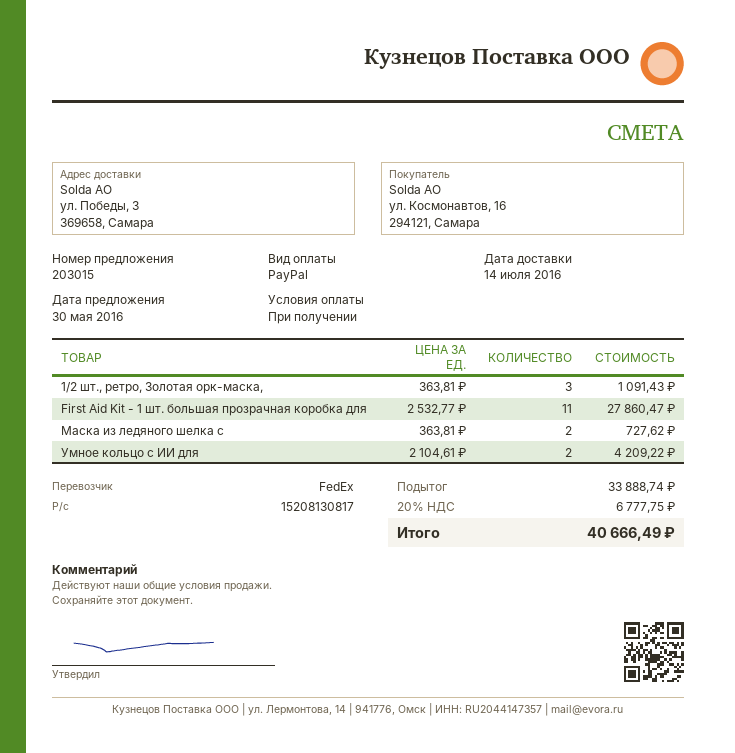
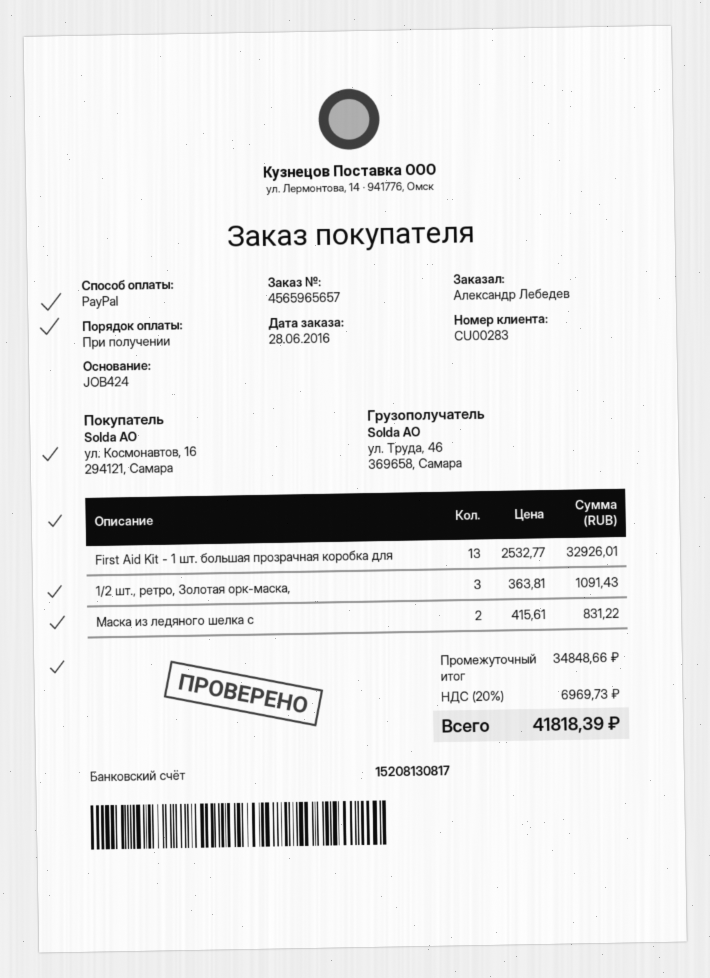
ship to: ул. Победы, 3, 369658, Самара -> ул. Труда, 46, 369658, Самара
First Aid Kit - 1 шт. большая прозрачная коробка для: 11 x 2532.77 = 27860.47 -> 13 x 2532.77 = 32926.01
Маска из ледяного шелка с: 2 x 363.81 = 727.62 -> 2 x 415.61 = 831.22
Умное кольцо с ИИ для: 2 x 2104.61 = 4209.22 -> none
subtotal: 33888.74 -> 34848.66
tax: 20% = 6777.75 -> 20% = 6969.73
total: 40666.49 -> 41818.39

